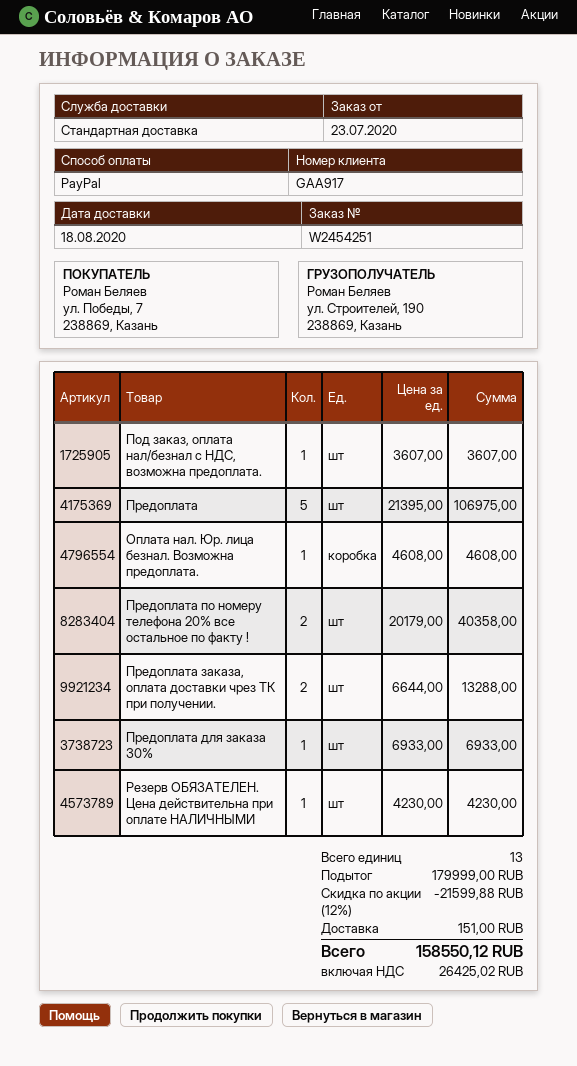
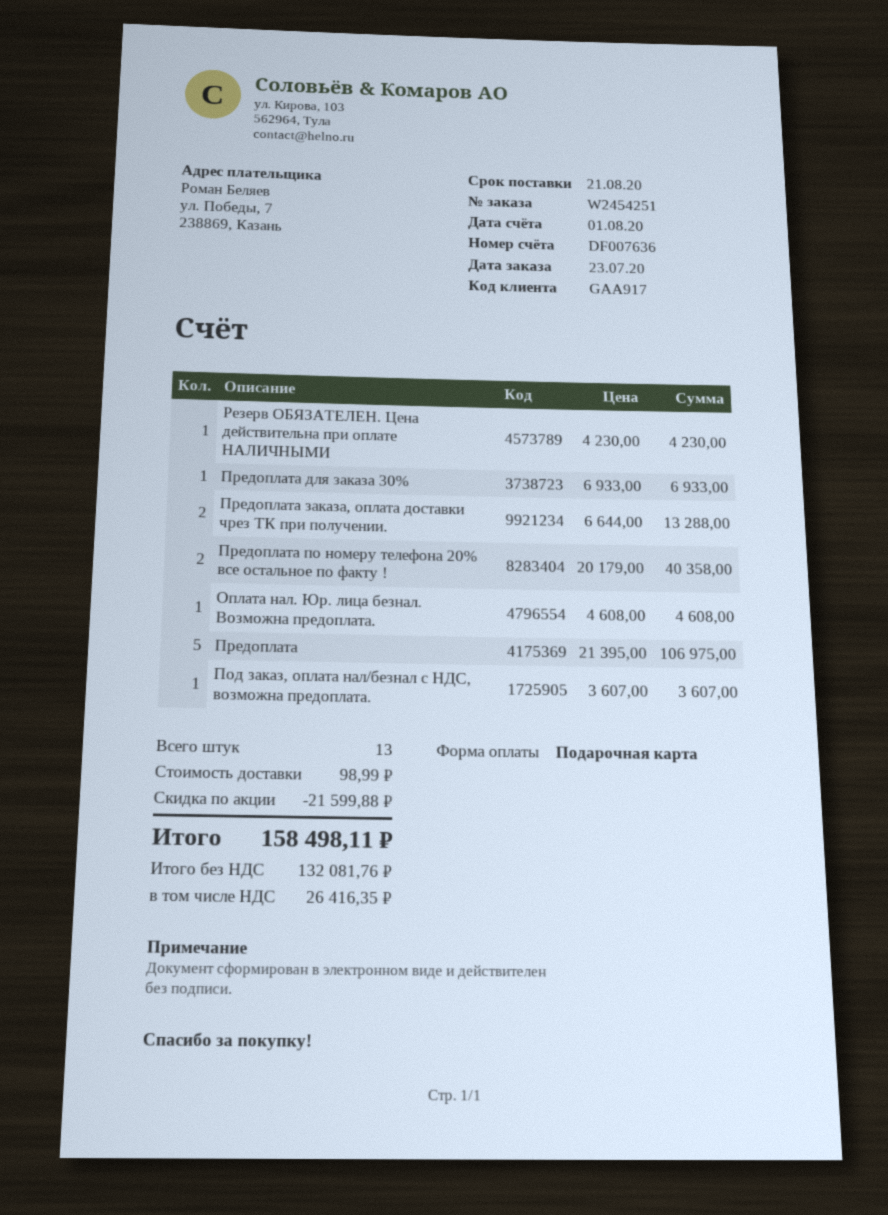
delivery date: 2020-08-18 -> 2020-08-21
payment method: PayPal -> gift card
shipping: 151.00 -> 98.99
tax: 26425.02 -> 26416.35
total: 158550.12 -> 158498.11

